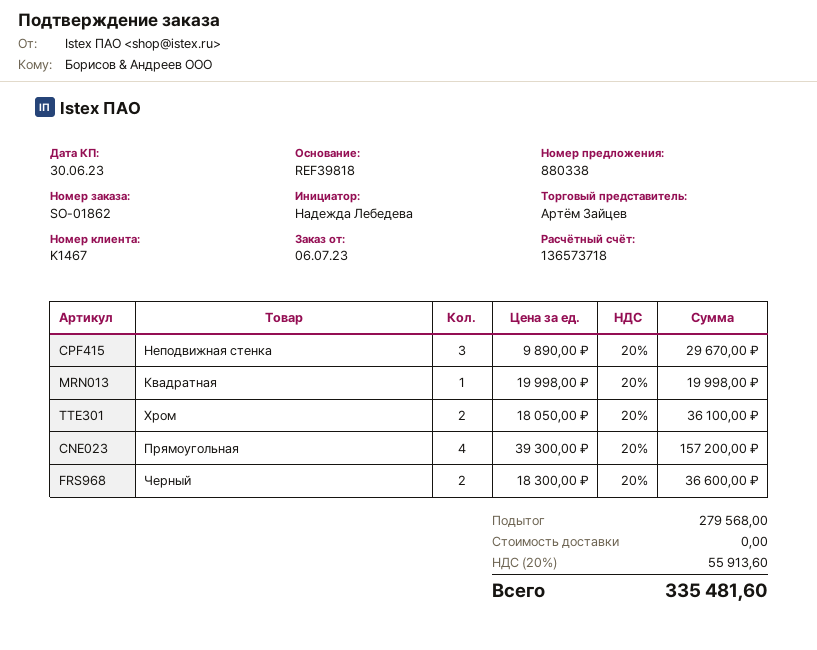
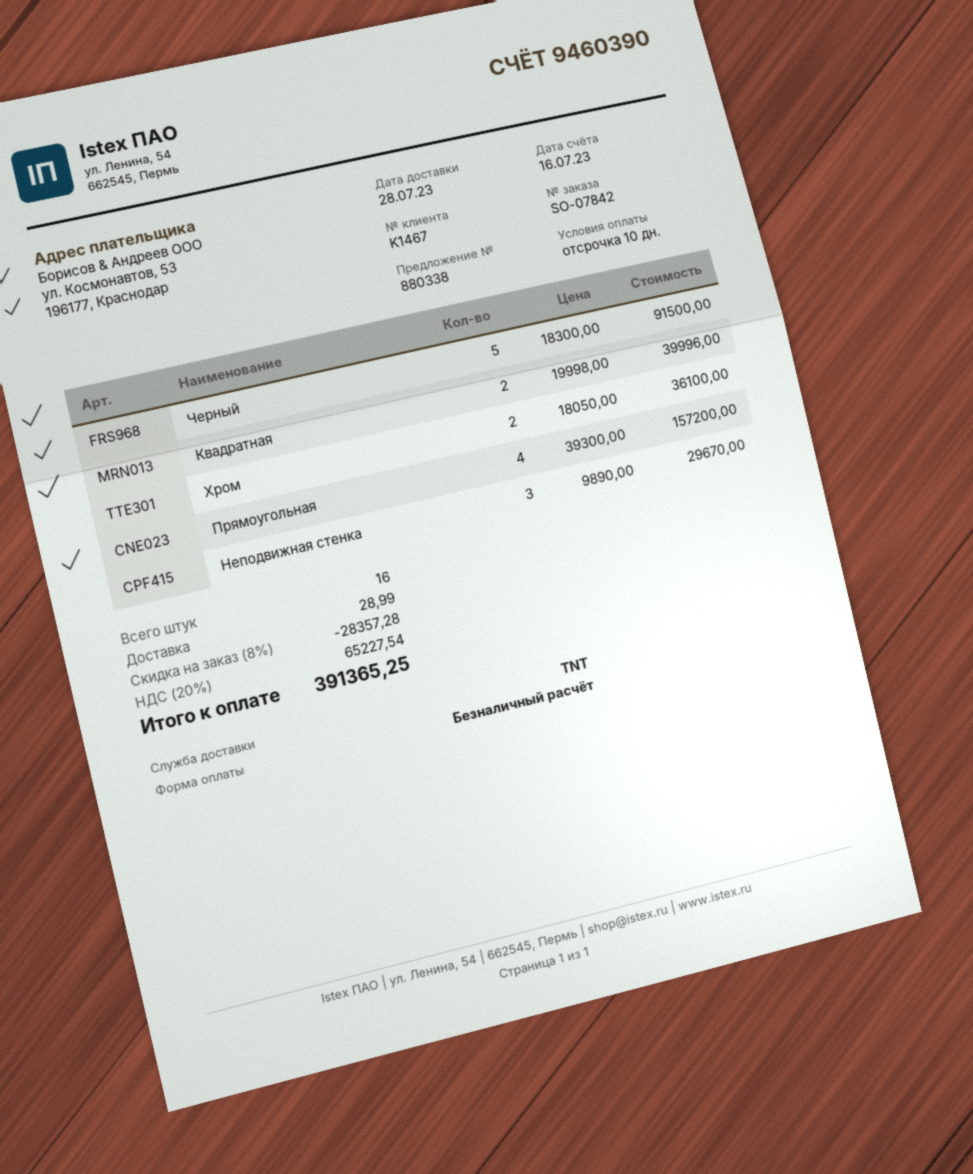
order number: SO-01862 -> SO-07842
Квадратная: 1 x 19998.00 = 19998.00 -> 2 x 19998.00 = 39996.00
Черный: 2 x 18300.00 = 36600.00 -> 5 x 18300.00 = 91500.00
discount: none -> 8% = 28357.28
shipping: 0.00 -> 28.99
tax: 20% = 55913.60 -> 20% = 65227.54
total: 335481.60 -> 391365.25

